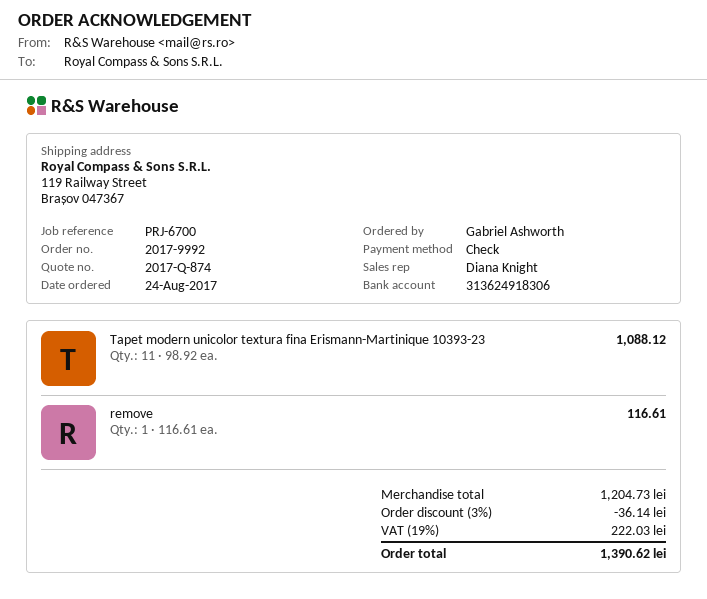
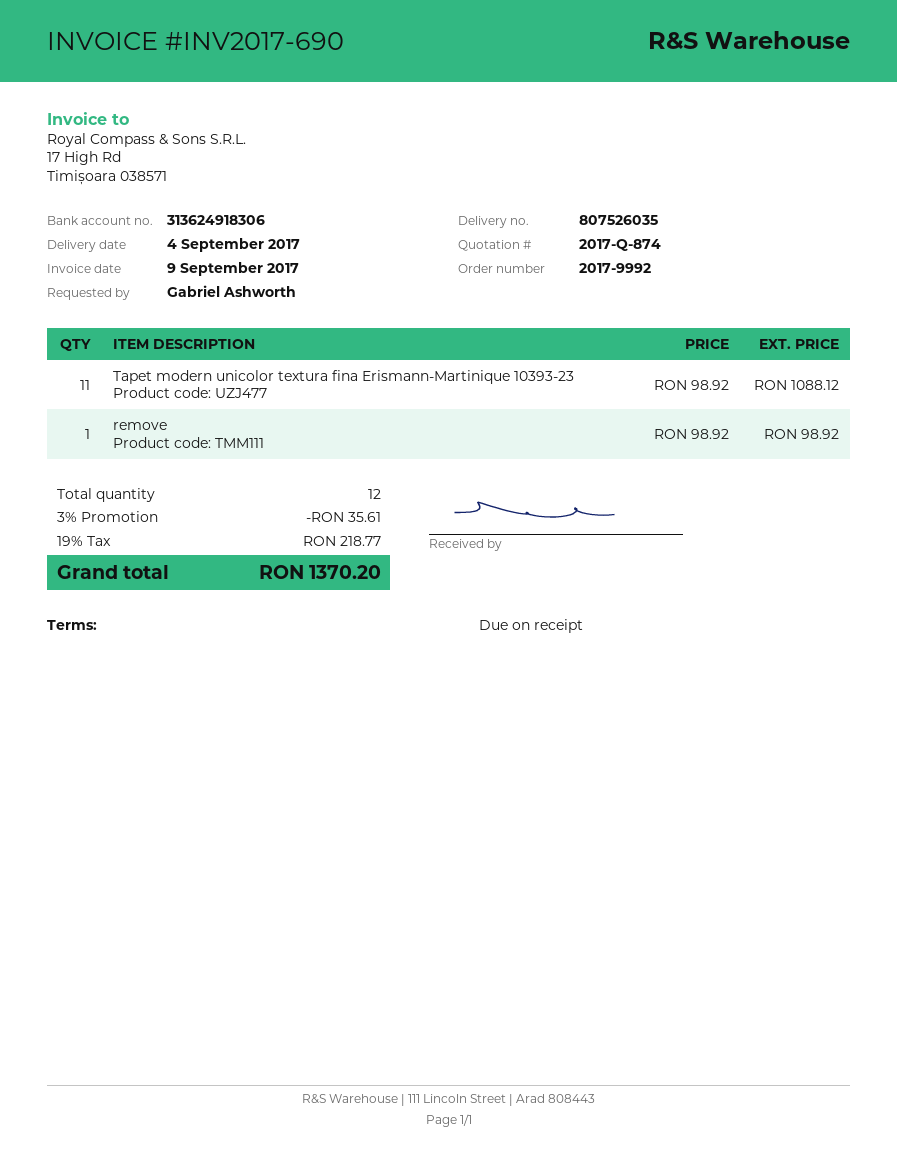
remove: 1 x 116.61 = 116.61 -> 1 x 98.92 = 98.92
discount: 3% = 36.14 -> 3% = 35.61
tax: 19% = 222.03 -> 19% = 218.77
total: 1390.62 -> 1370.20

